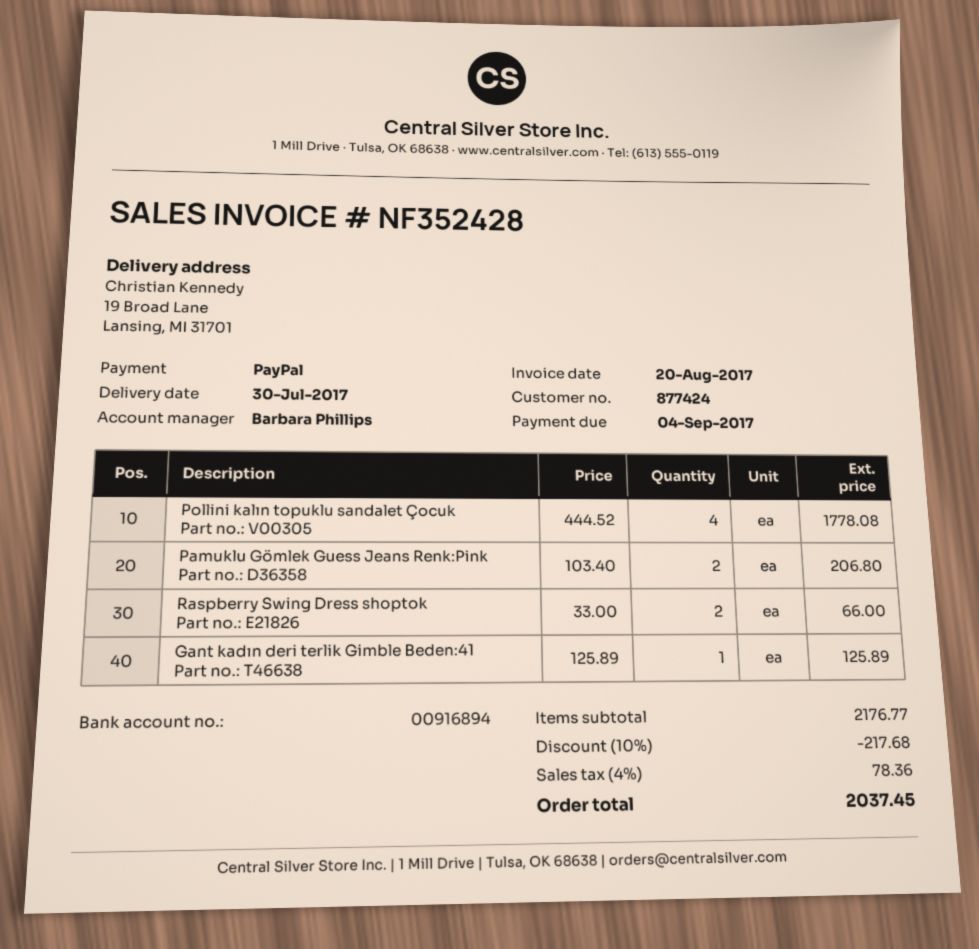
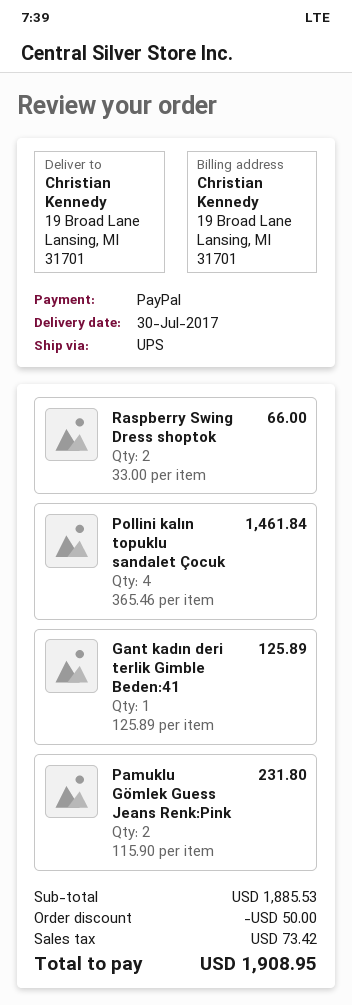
Pollini kalın topuklu sandalet Çocuk: 4 x 444.52 = 1778.08 -> 4 x 365.46 = 1461.84
Pamuklu Gömlek Guess Jeans Renk:Pink: 2 x 103.40 = 206.80 -> 2 x 115.90 = 231.80
subtotal: 2176.77 -> 1885.53
discount: 217.68 -> 50.00
tax: 78.36 -> 73.42
total: 2037.45 -> 1908.95

